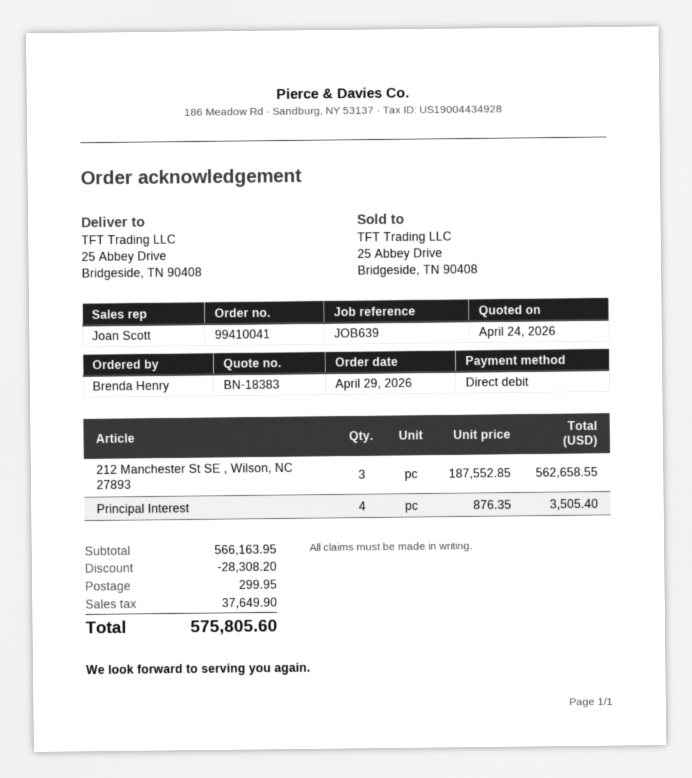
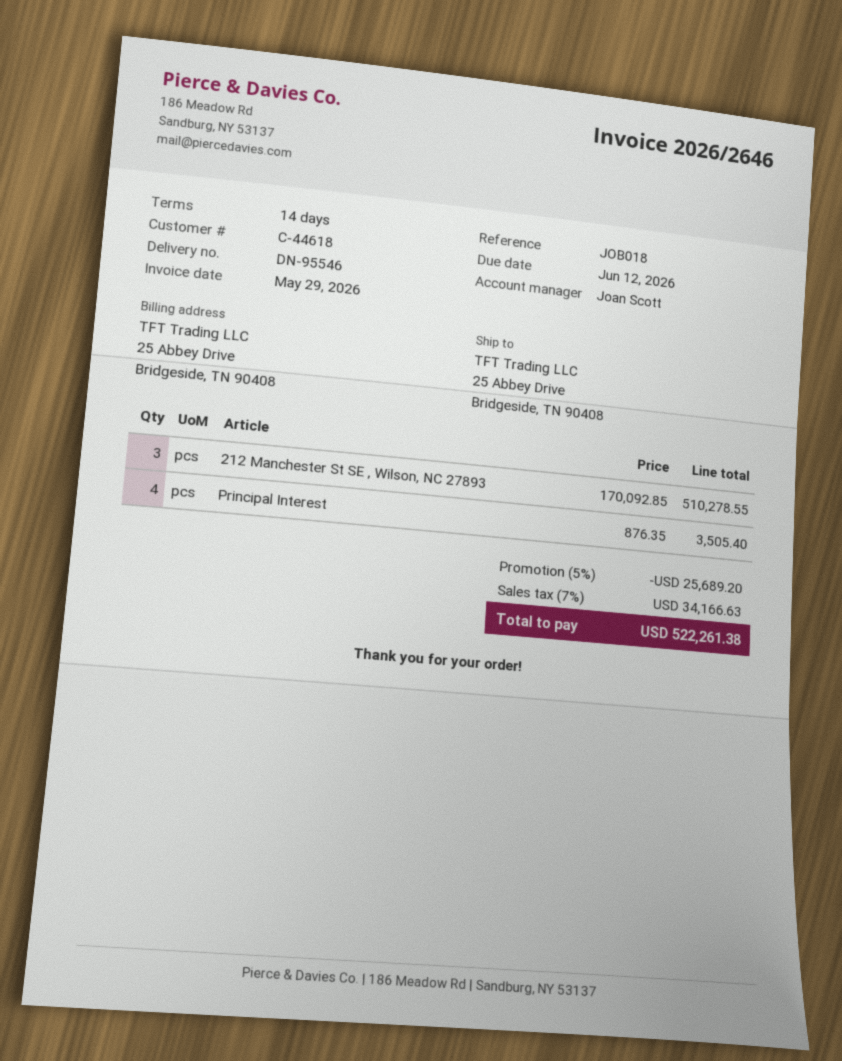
reference: JOB639 -> JOB018
212 Manchester St SE , Wilson, NC 27893: 3 x 187552.85 = 562658.55 -> 3 x 170092.85 = 510278.55
discount: 28308.20 -> 25689.20
shipping: 299.95 -> none
tax: 37649.90 -> 34166.63
total: 575805.60 -> 522261.38

